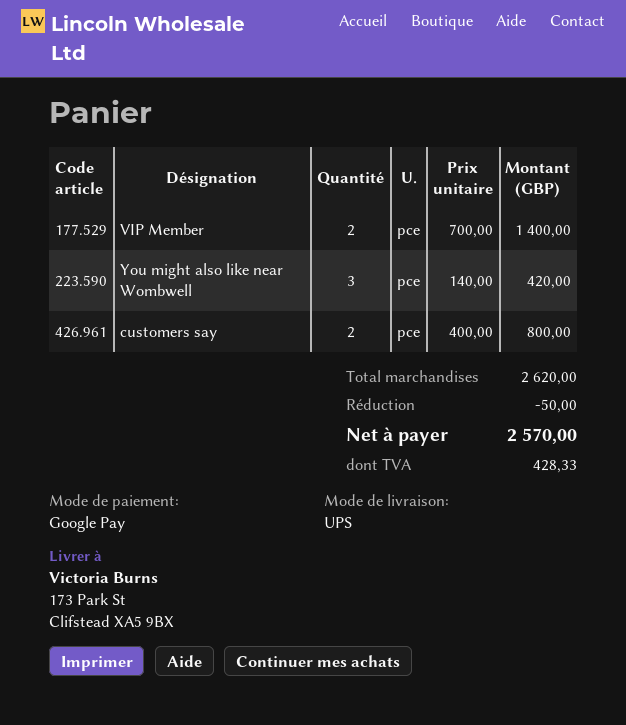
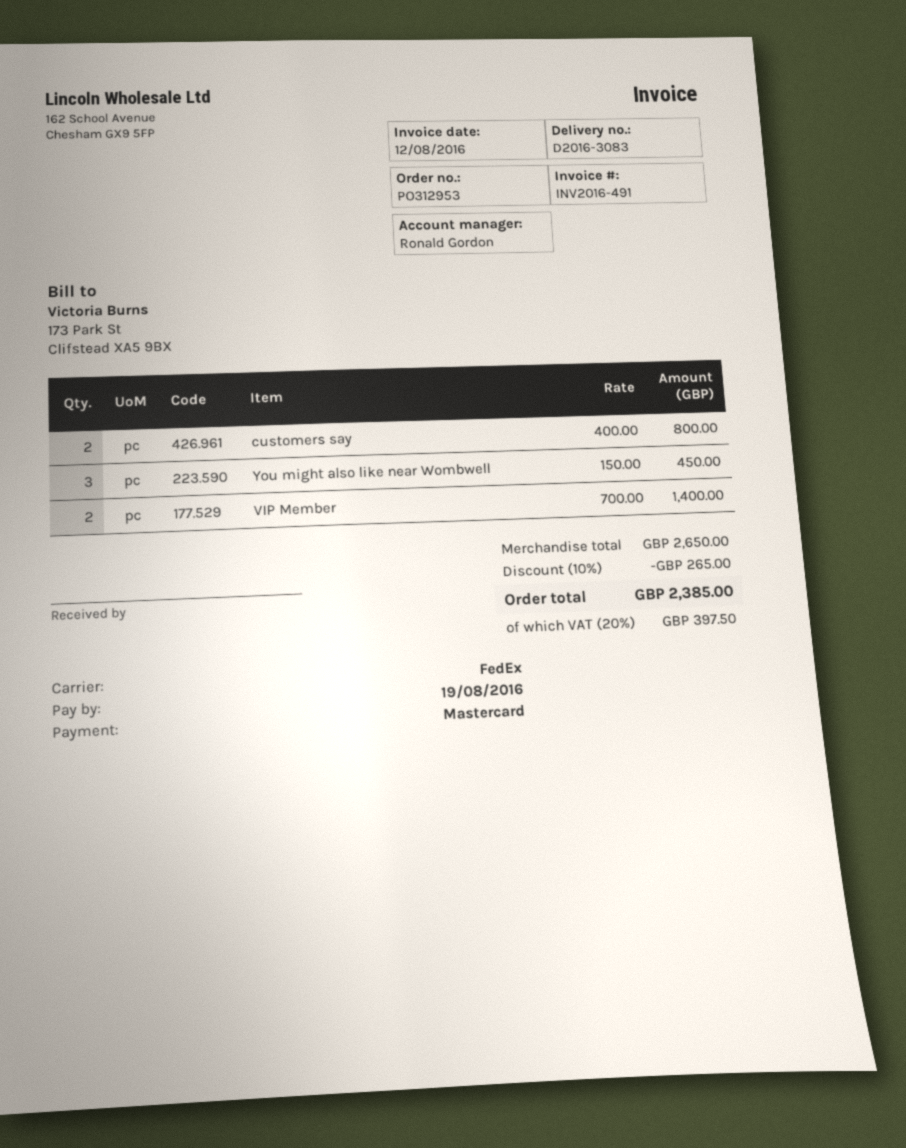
payment method: Google Pay -> Mastercard
shipping method: UPS -> FedEx
You might also like near Wombwell: 3 x 140.00 = 420.00 -> 3 x 150.00 = 450.00
subtotal: 2620.00 -> 2650.00
discount: 50.00 -> 265.00
tax: 428.33 -> 397.50
total: 2570.00 -> 2385.00

